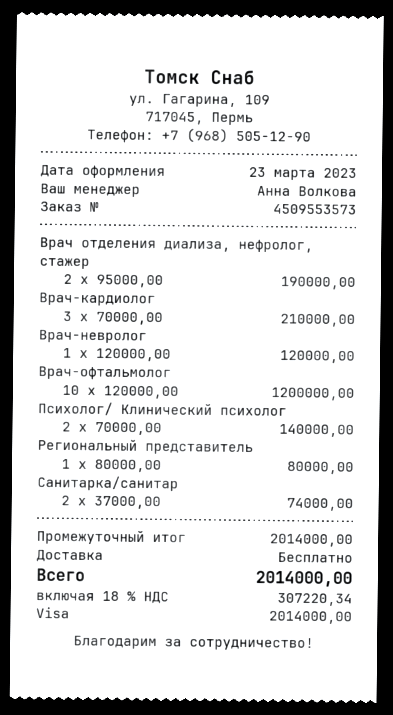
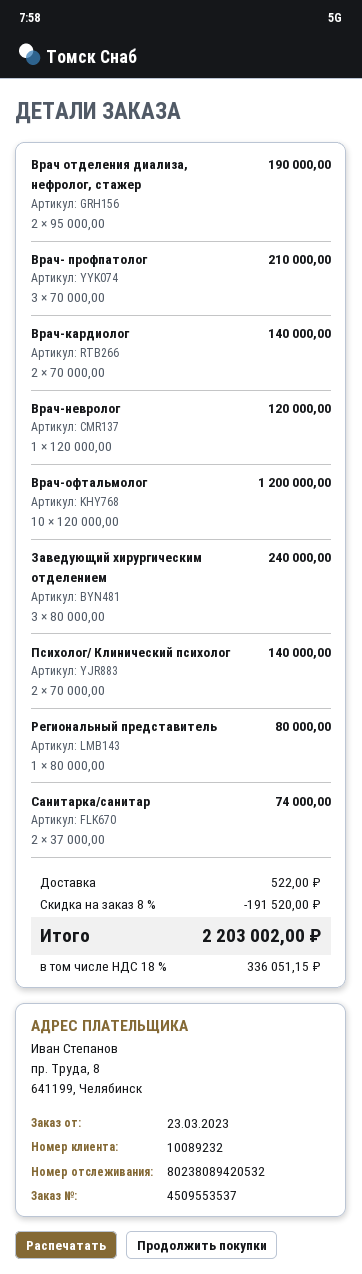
order number: 4509553573 -> 4509553537
Врач-кардиолог: 3 x 70000.00 = 210000.00 -> 2 x 70000.00 = 140000.00
Врач- профпатолог: none -> 3 x 70000.00 = 210000.00
Заведующий хирургическим отделением: none -> 3 x 80000.00 = 240000.00
discount: none -> 8% = 191520.00
shipping: 0.00 -> 522.00
tax: 18% = 307220.34 -> 18% = 336051.15
total: 2014000.00 -> 2203002.00

